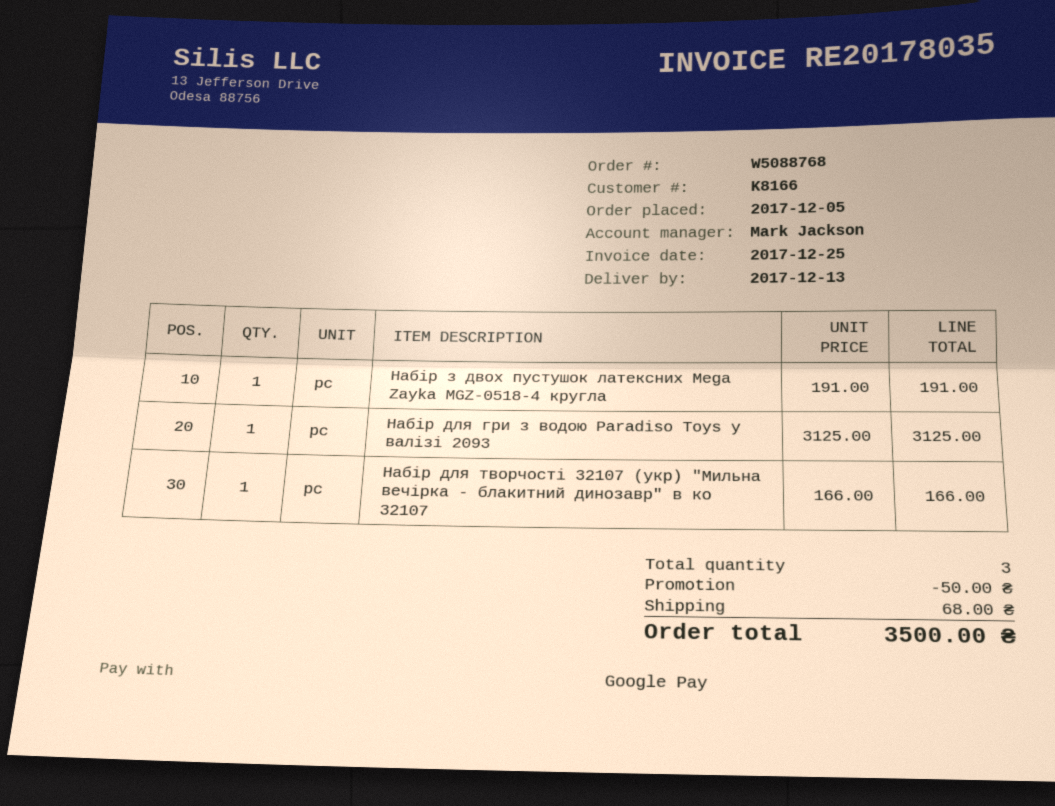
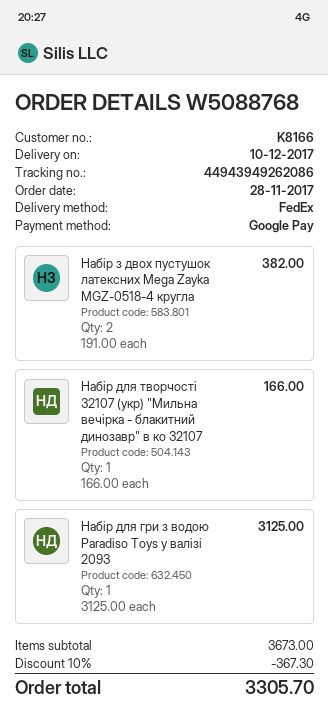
order date: 2017-12-05 -> 2017-11-28
delivery date: 2017-12-13 -> 2017-12-10
Набір з двох пустушок латексних Mega Zayka MGZ-0518-4 кругла: 1 x 191.00 = 191.00 -> 2 x 191.00 = 382.00
discount: 50.00 -> 367.30
shipping: 68.00 -> none
total: 3500.00 -> 3305.70

